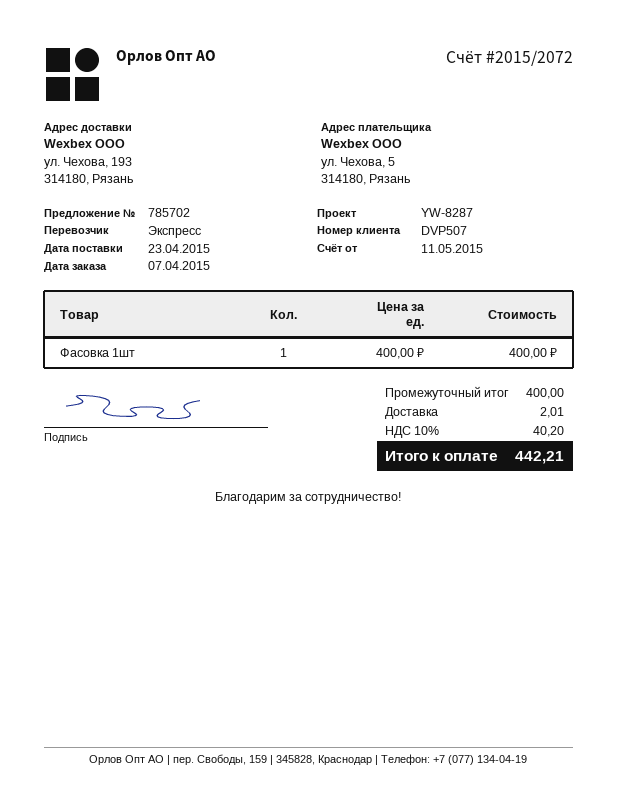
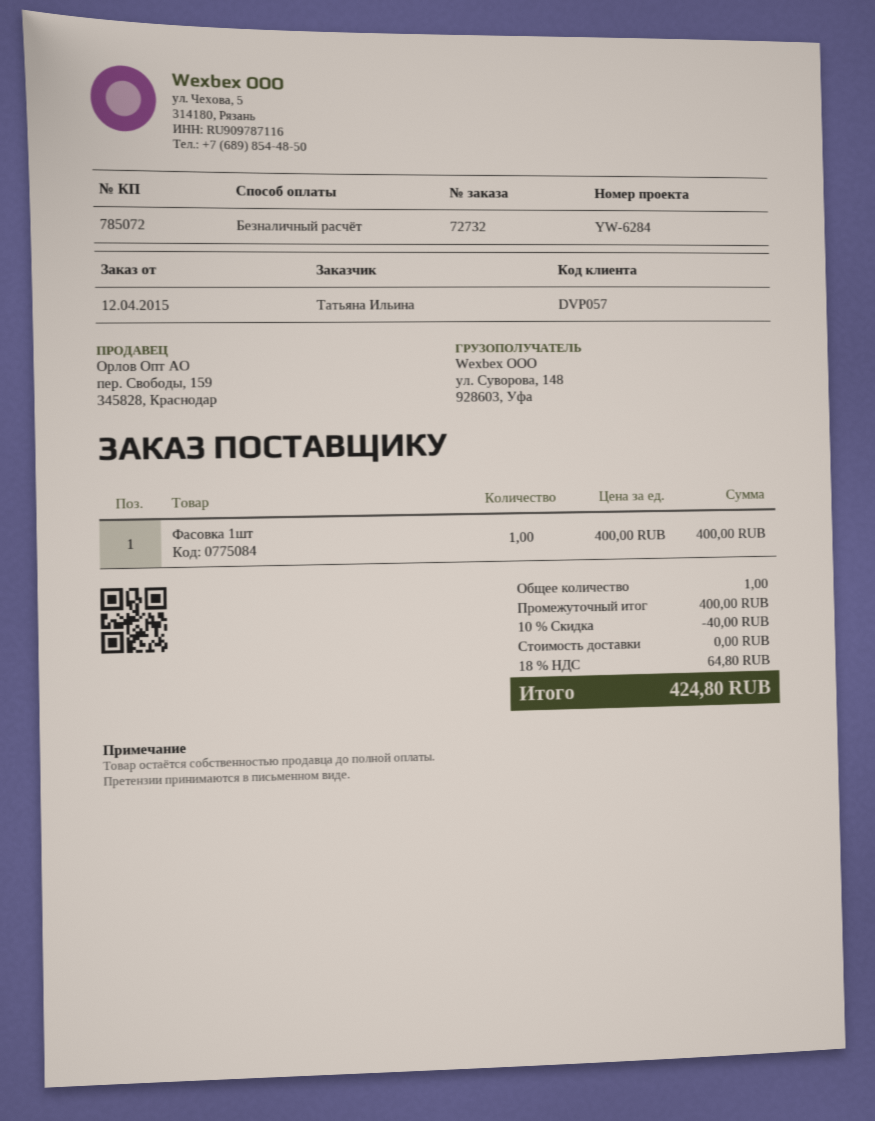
quote number: 785702 -> 785072
order date: 2015-04-07 -> 2015-04-12
customer number: DVP507 -> DVP057
reference: YW-8287 -> YW-6284
ship to: ул. Чехова, 193, 314180, Рязань -> ул. Суворова, 148, 928603, Уфа
discount: none -> 10% = 40.00
shipping: 2.01 -> 0.00
tax: 10% = 40.20 -> 18% = 64.80
total: 442.21 -> 424.80

